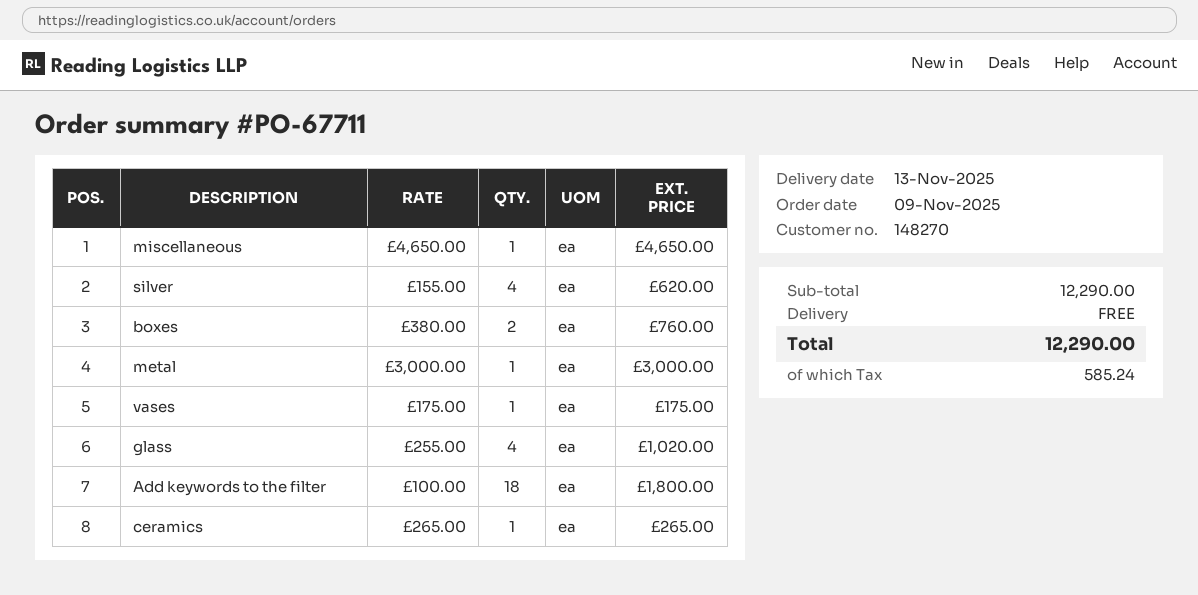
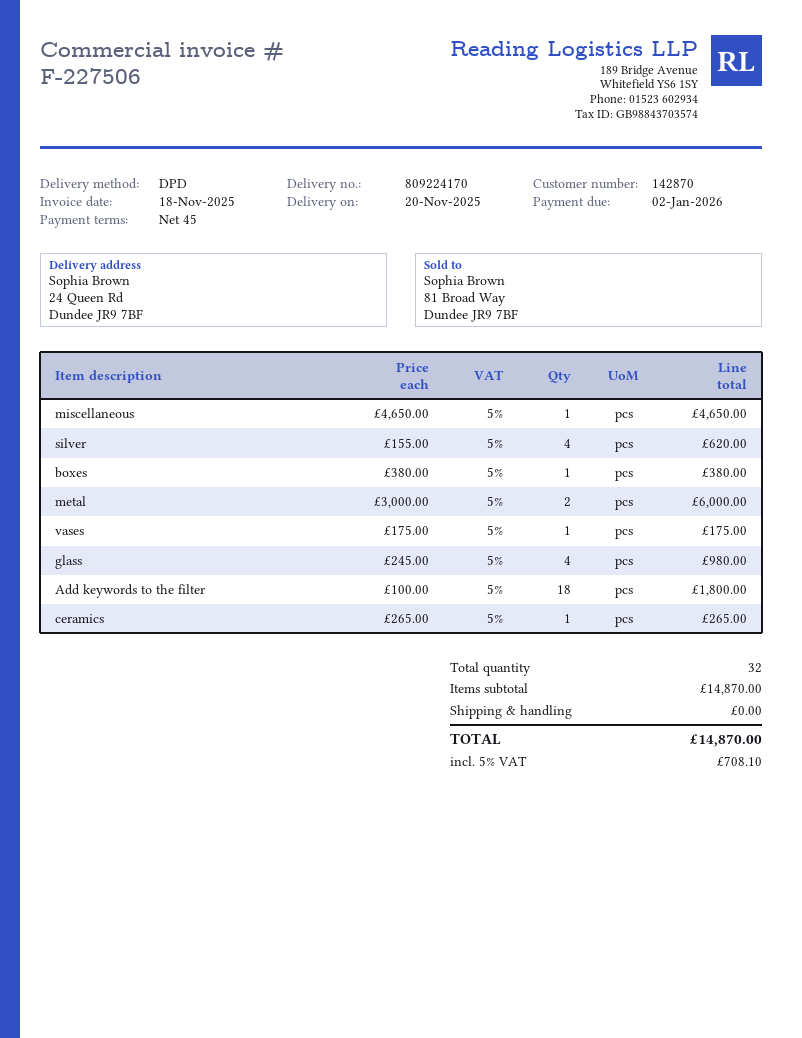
delivery date: 2025-11-13 -> 2025-11-20
customer number: 148270 -> 142870
boxes: 2 x 380.00 = 760.00 -> 1 x 380.00 = 380.00
metal: 1 x 3000.00 = 3000.00 -> 2 x 3000.00 = 6000.00
glass: 4 x 255.00 = 1020.00 -> 4 x 245.00 = 980.00
subtotal: 12290.00 -> 14870.00
tax: 585.24 -> 708.10
total: 12290.00 -> 14870.00

